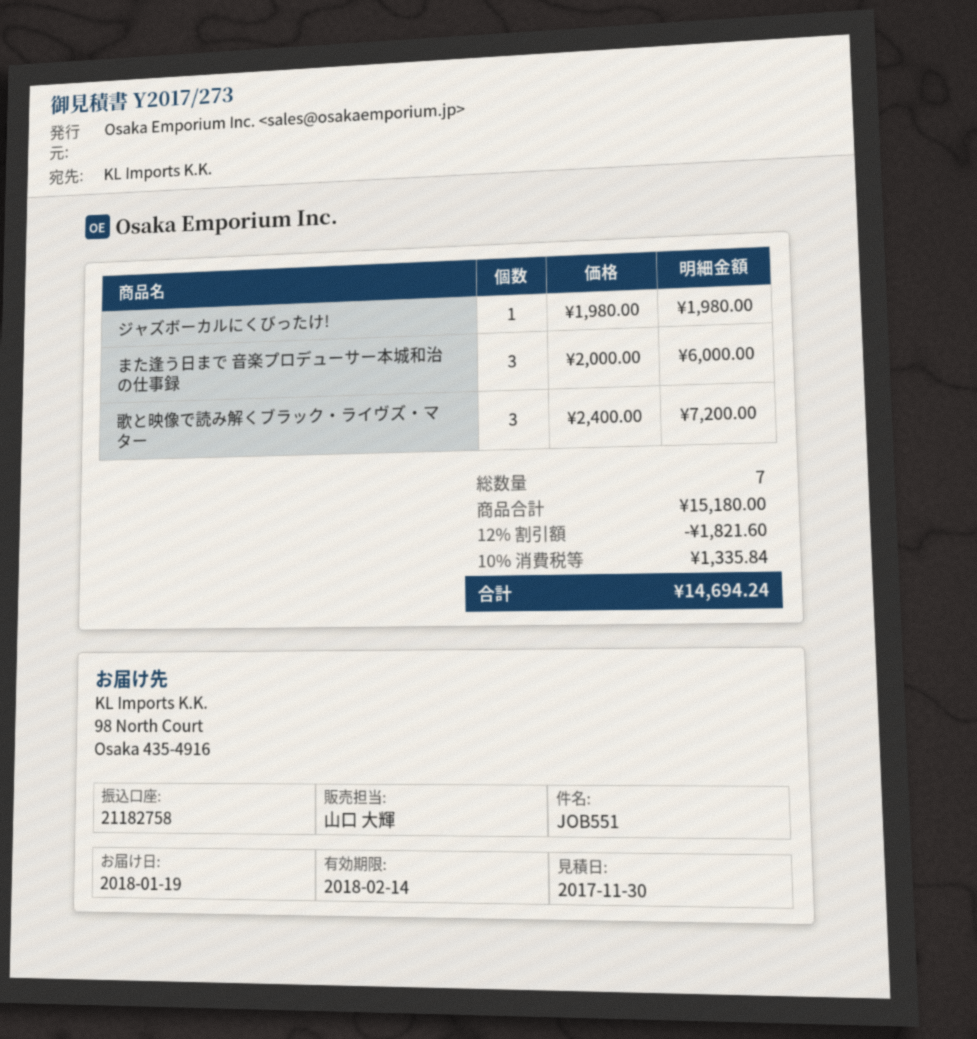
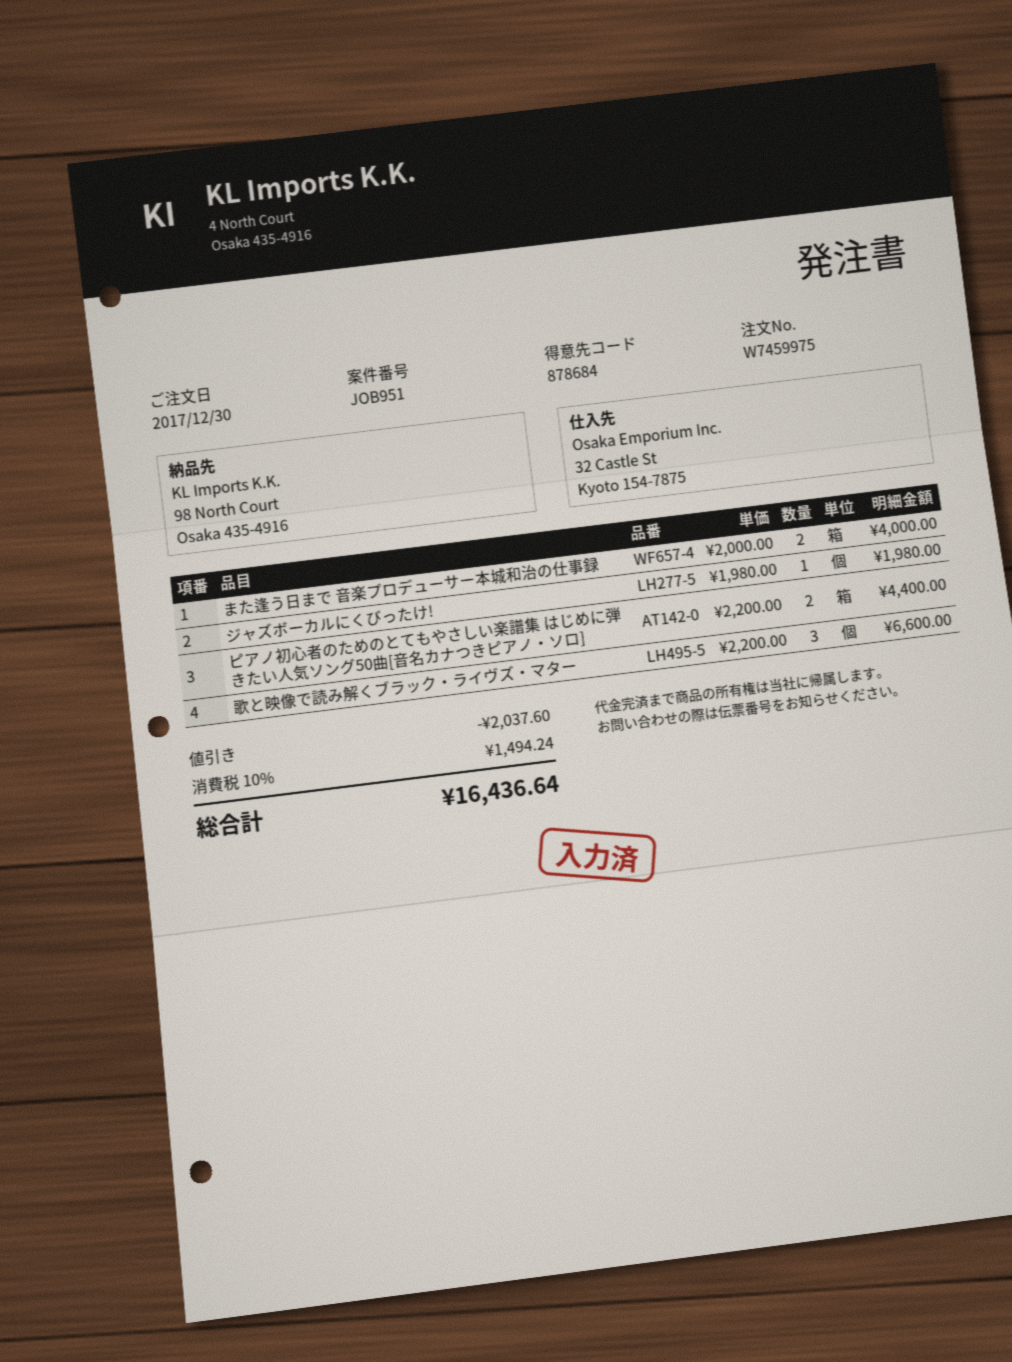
reference: JOB551 -> JOB951
また逢う日まで 音楽プロデューサー本城和治の仕事録: 3 x 2000.00 = 6000.00 -> 2 x 2000.00 = 4000.00
歌と映像で読み解くブラック・ライヴズ・マター: 3 x 2400.00 = 7200.00 -> 3 x 2200.00 = 6600.00
ピアノ初心者のためのとてもやさしい楽譜集 はじめに弾きたい人気ソング50曲[音名カナつきピアノ・ソロ]: none -> 2 x 2200.00 = 4400.00
discount: 1821.60 -> 2037.60
tax: 10% = 1335.84 -> 10% = 1494.24
total: 14694.24 -> 16436.64

